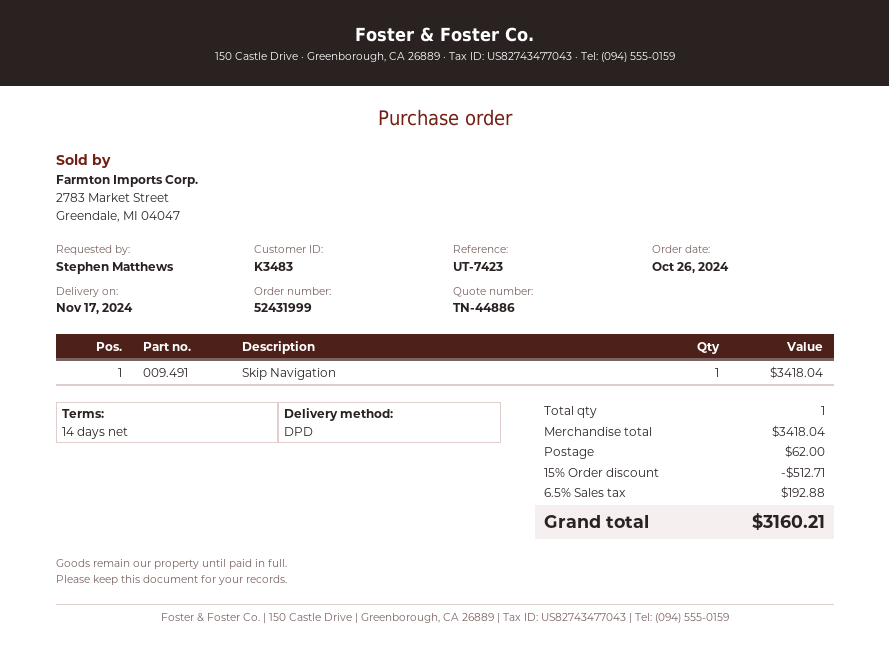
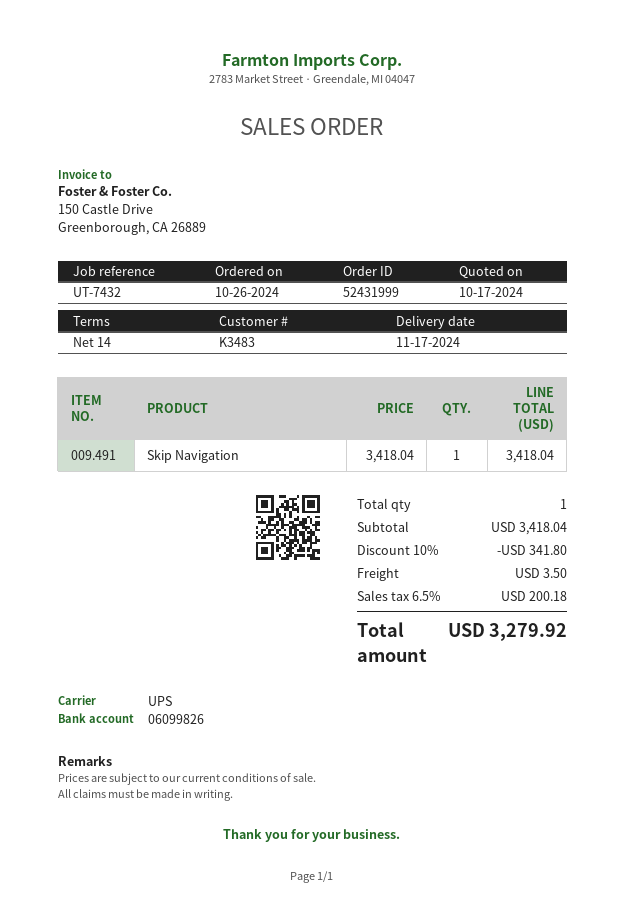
reference: UT-7423 -> UT-7432
shipping method: DPD -> UPS
discount: 15% = 512.71 -> 10% = 341.80
shipping: 62.00 -> 3.50
tax: 6.5% = 192.88 -> 6.5% = 200.18
total: 3160.21 -> 3279.92

